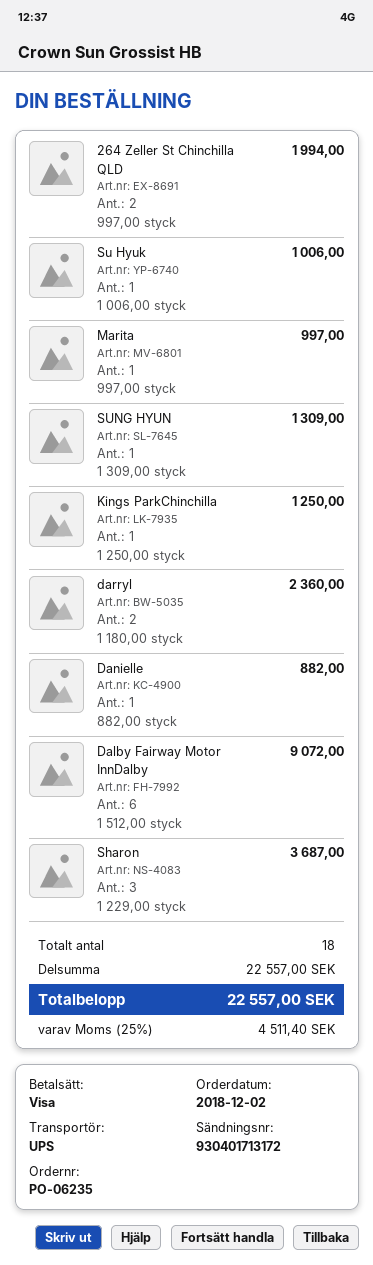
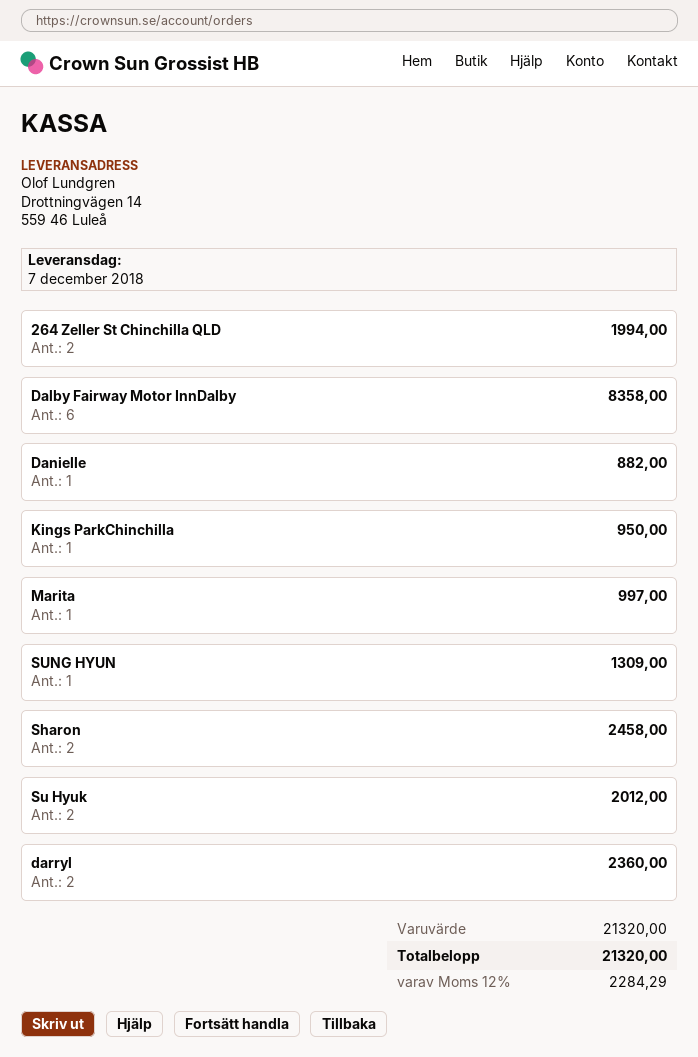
Su Hyuk: 1 for 1006.00 -> 2 for 2012.00
Kings ParkChinchilla: 1 for 1250.00 -> 1 for 950.00
Dalby Fairway Motor InnDalby: 6 for 9072.00 -> 6 for 8358.00
Sharon: 3 for 3687.00 -> 2 for 2458.00
subtotal: 22557.00 -> 21320.00
tax: 25% = 4511.40 -> 12% = 2284.29
total: 22557.00 -> 21320.00

